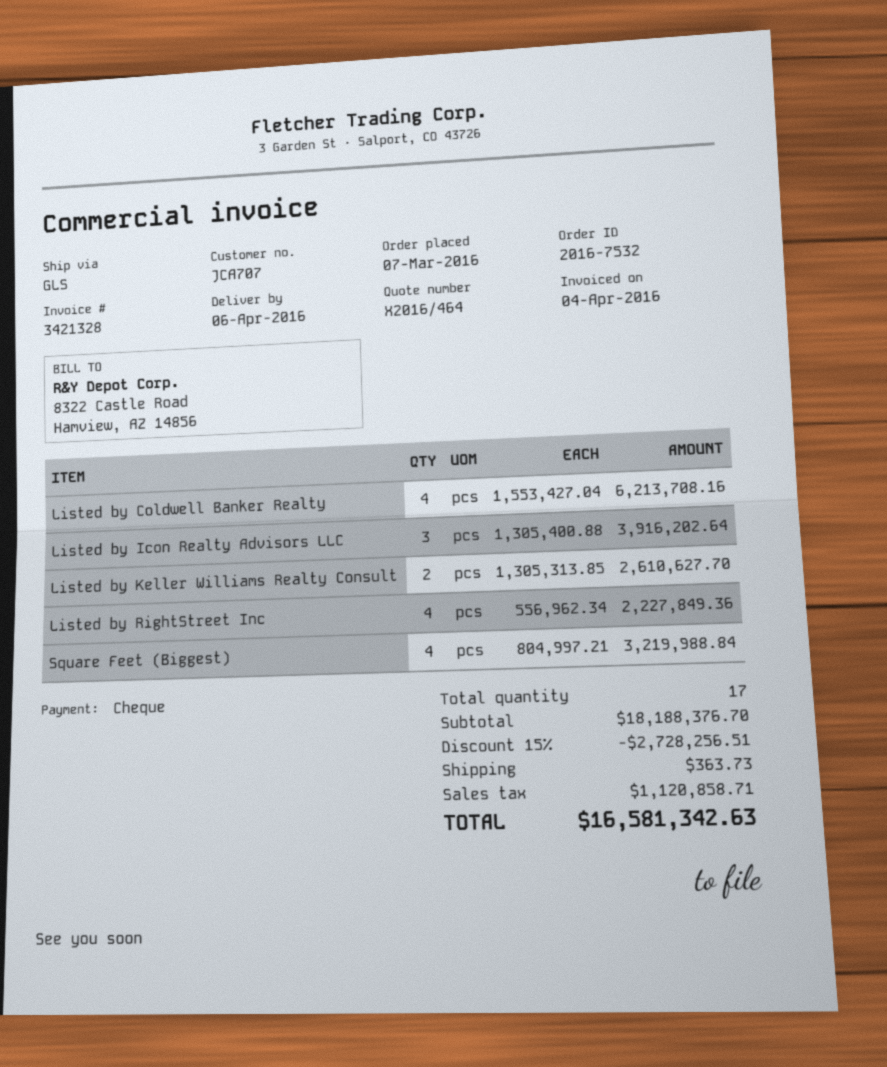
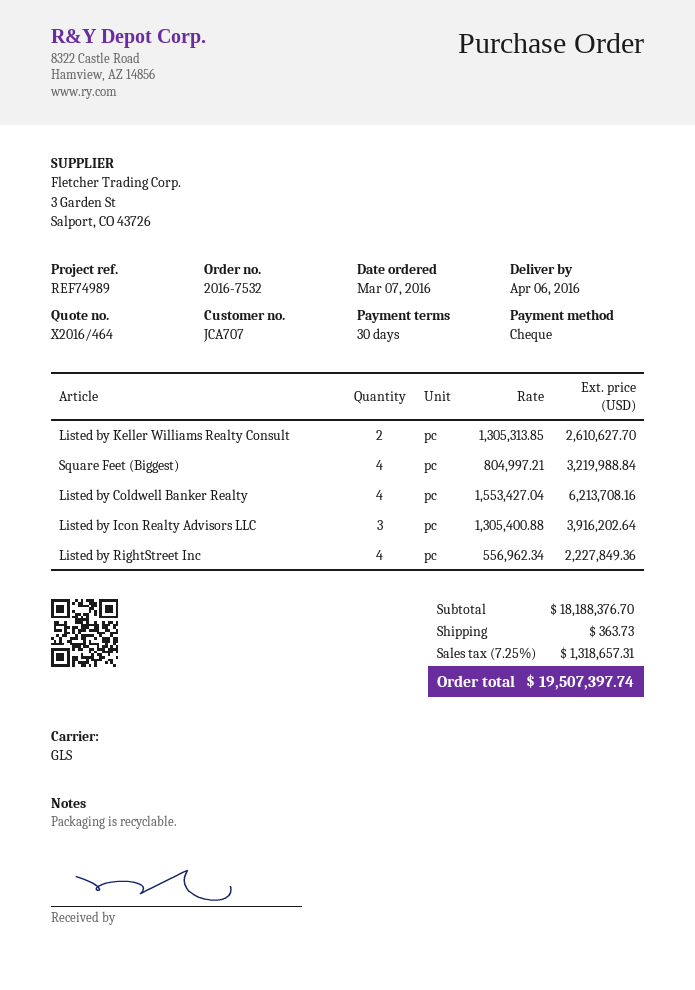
discount: 15% = 2728256.51 -> none
tax: 1120858.71 -> 1318657.31
total: 16581342.63 -> 19507397.74

